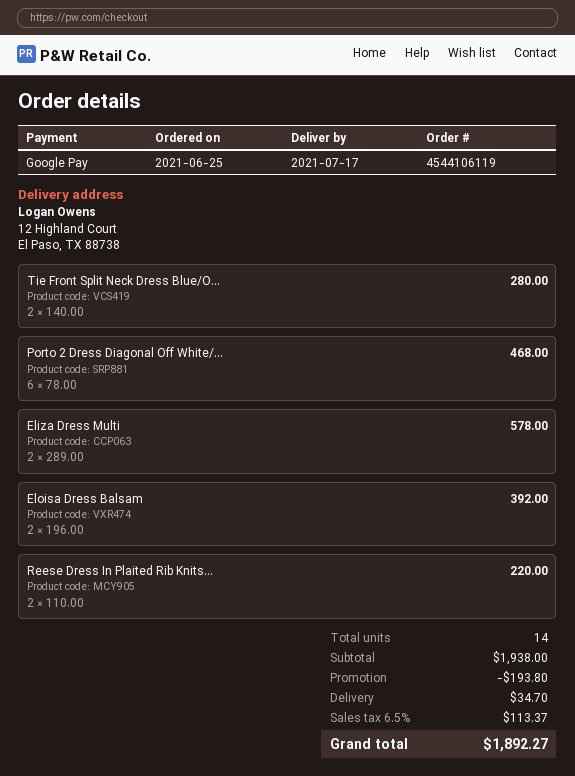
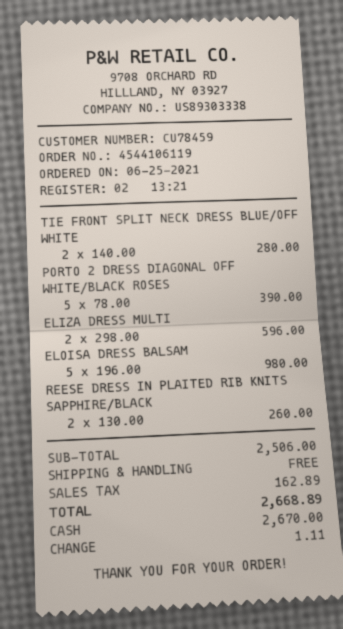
payment method: Google Pay -> cash
Porto 2 Dress Diagonal Off White/...: 6 x 78.00 = 468.00 -> 5 x 78.00 = 390.00
Eliza Dress Multi: 2 x 289.00 = 578.00 -> 2 x 298.00 = 596.00
Eloisa Dress Balsam: 2 x 196.00 = 392.00 -> 5 x 196.00 = 980.00
Reese Dress In Plaited Rib Knits...: 2 x 110.00 = 220.00 -> 2 x 130.00 = 260.00
subtotal: 1938.00 -> 2506.00
discount: 193.80 -> none
shipping: 34.70 -> 0.00
tax: 113.37 -> 162.89
total: 1892.27 -> 2668.89

